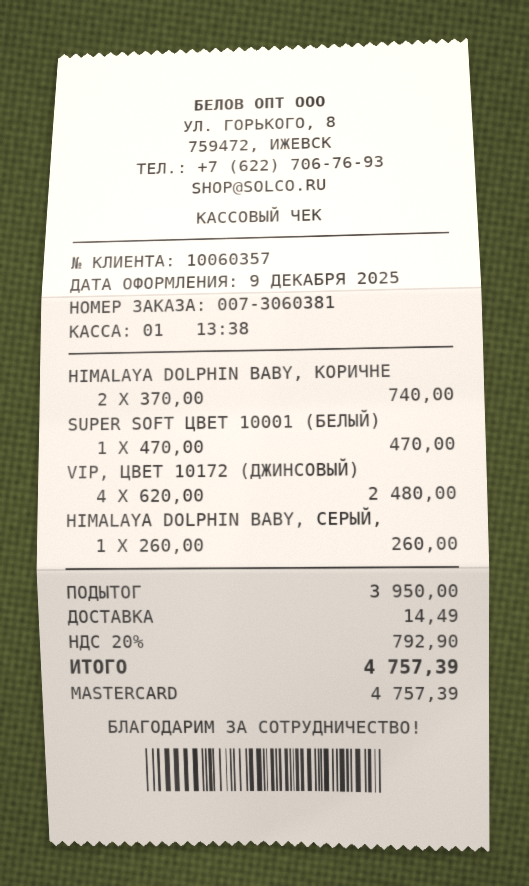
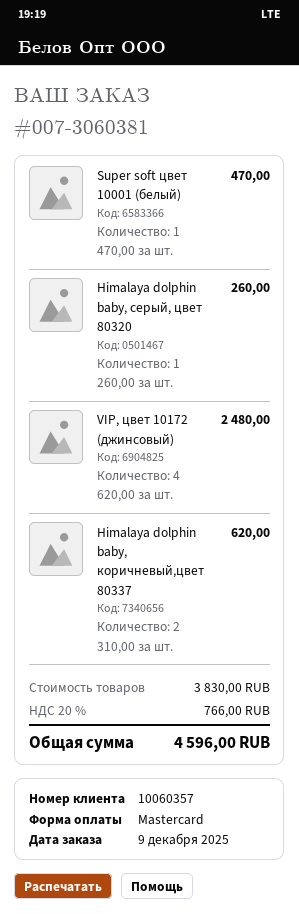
HIMALAYA DOLPHIN BABY, КОРИЧНЕ: 2 x 370.00 = 740.00 -> 2 x 310.00 = 620.00
subtotal: 3950.00 -> 3830.00
shipping: 14.49 -> none
tax: 20% = 792.90 -> 20% = 766.00
total: 4757.39 -> 4596.00

